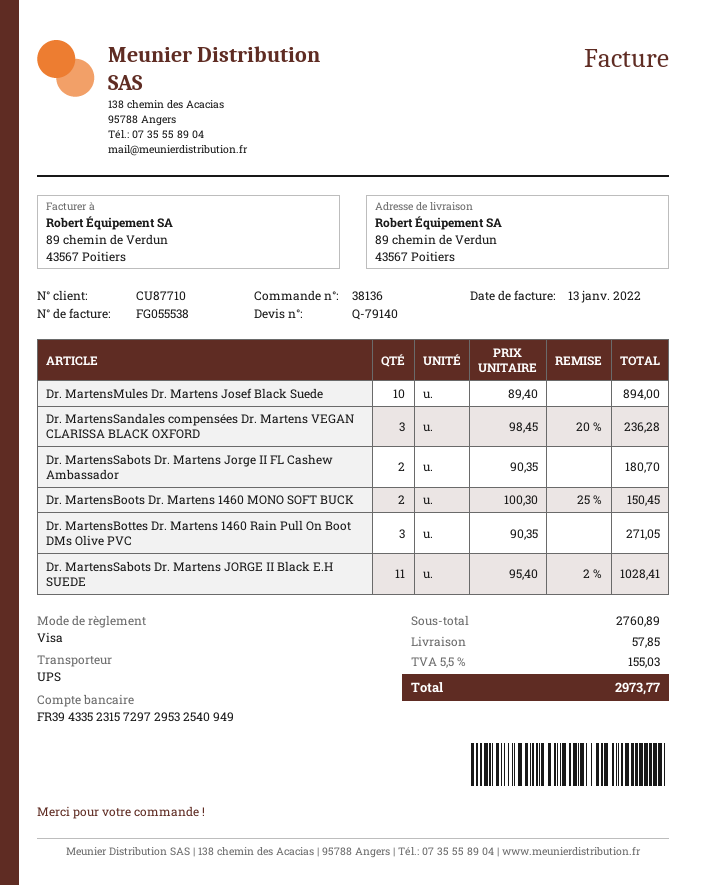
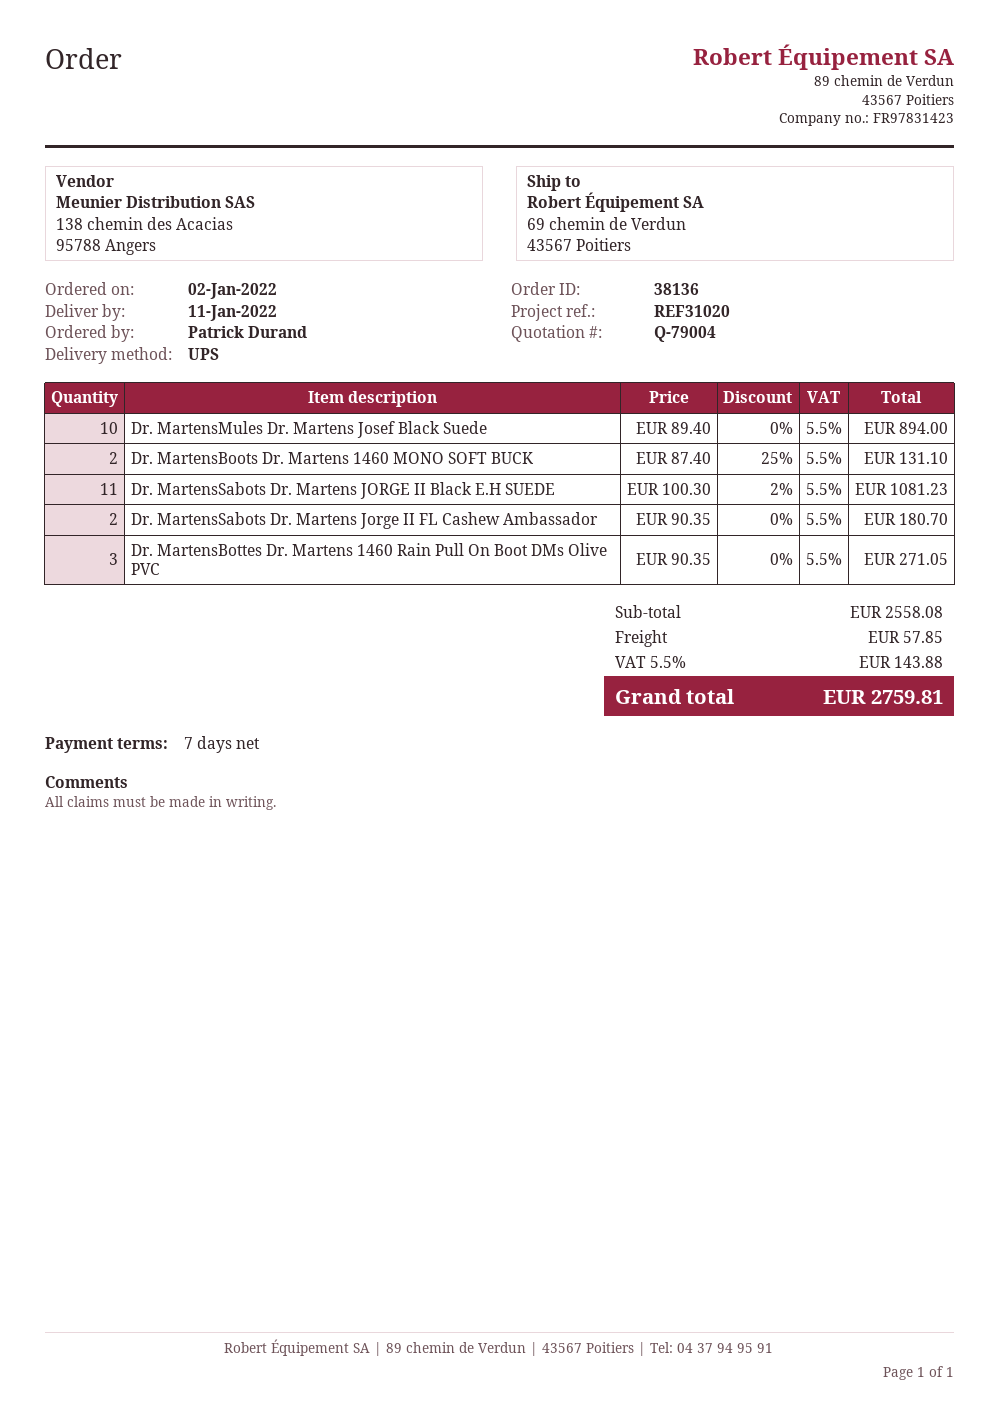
quote number: Q-79140 -> Q-79004
ship to: 89 chemin de Verdun, 43567 Poitiers -> 69 chemin de Verdun, 43567 Poitiers
Dr. MartensSandales compensées Dr. Martens VEGAN CLARISSA BLACK OXFORD: 3 x 98.45 - 20% = 236.28 -> none
Dr. MartensBoots Dr. Martens 1460 MONO SOFT BUCK: 2 x 100.30 - 25% = 150.45 -> 2 x 87.40 - 25% = 131.10
Dr. MartensSabots Dr. Martens JORGE II Black E.H SUEDE: 11 x 95.40 - 2% = 1028.41 -> 11 x 100.30 - 2% = 1081.23
subtotal: 2760.89 -> 2558.08
tax: 5.5% = 155.03 -> 5.5% = 143.88
total: 2973.77 -> 2759.81

